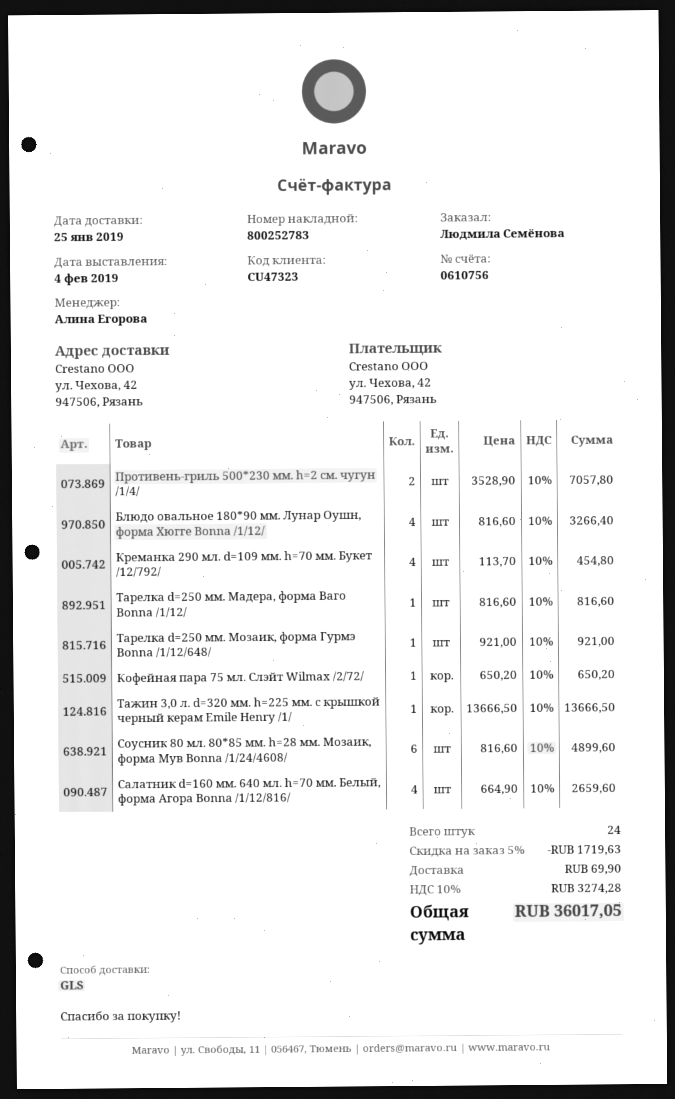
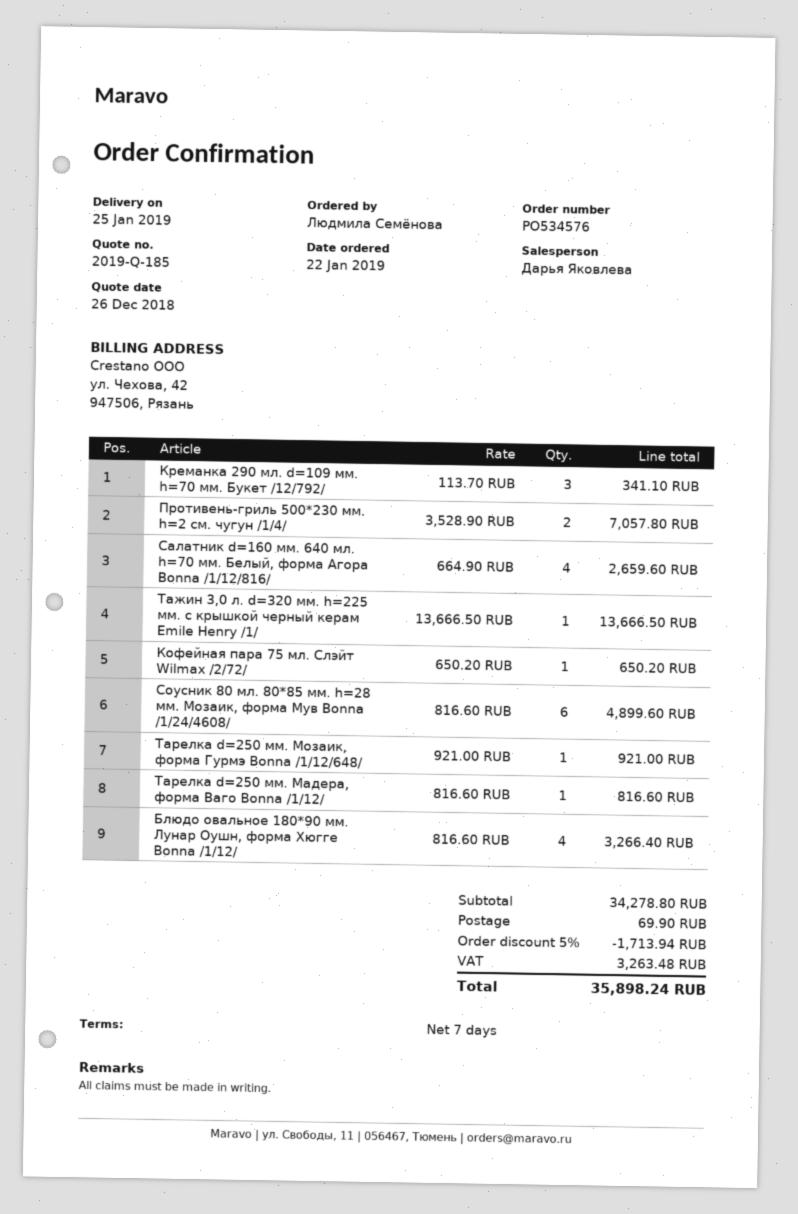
sales rep: Алина Егорова -> Дарья Яковлева
Креманка 290 мл. d=109 мм. h=70 мм. Букет /12/792/: 4 x 113.70 = 454.80 -> 3 x 113.70 = 341.10
discount: 5% = 1719.63 -> 5% = 1713.94
tax: 3274.28 -> 3263.48
total: 36017.05 -> 35898.24

